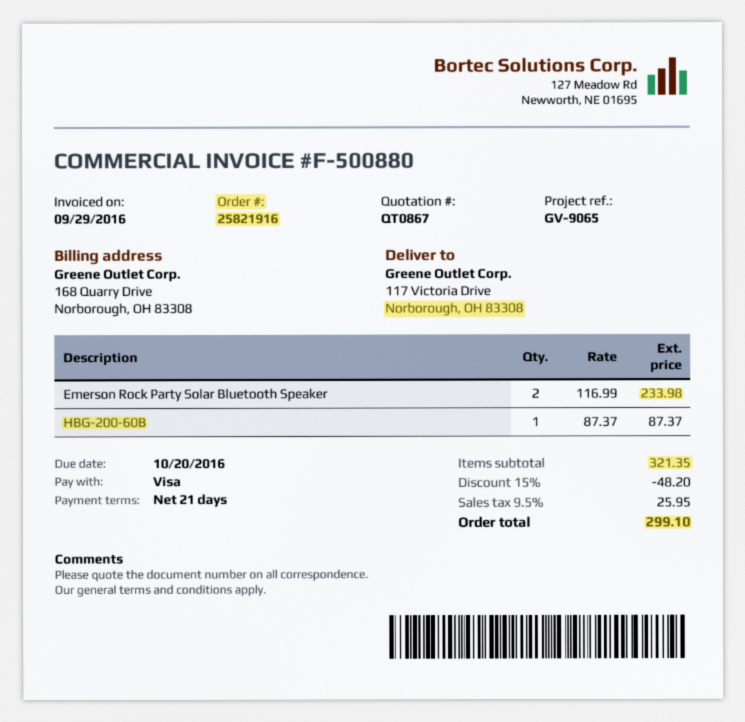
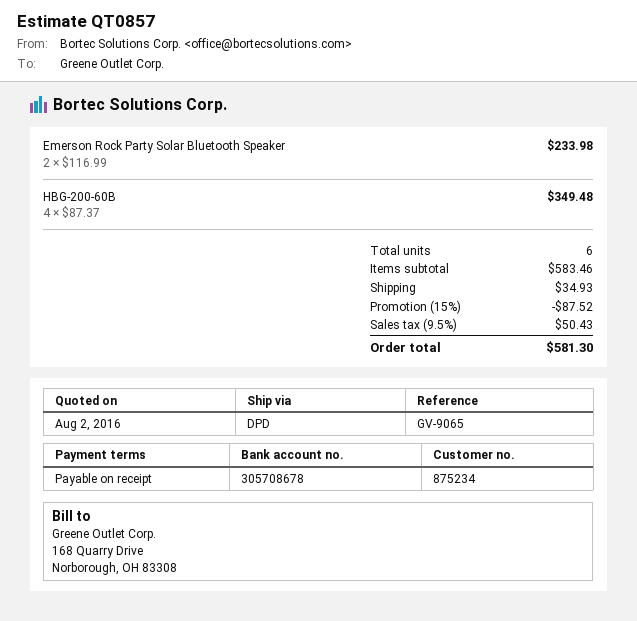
quote number: QT0867 -> QT0857
payment terms: 21 days -> on receipt
HBG-200-60B: 1 x 87.37 = 87.37 -> 4 x 87.37 = 349.48
subtotal: 321.35 -> 583.46
discount: 15% = 48.20 -> 15% = 87.52
shipping: none -> 34.93
tax: 9.5% = 25.95 -> 9.5% = 50.43
total: 299.10 -> 581.30

